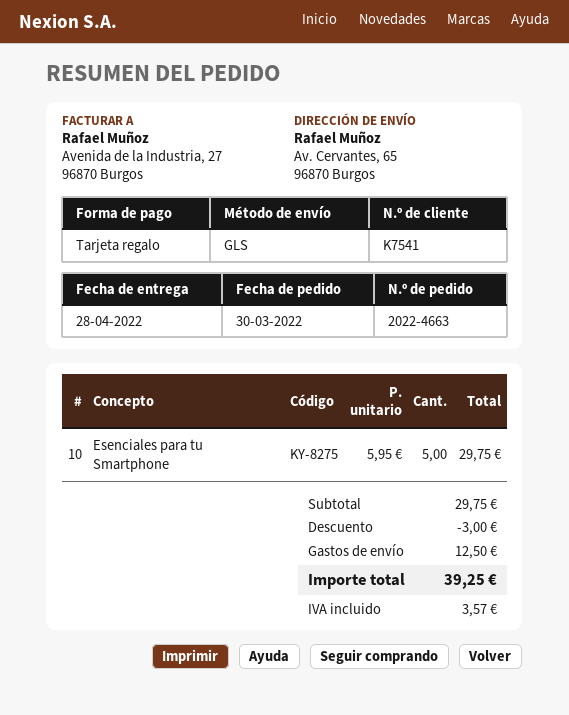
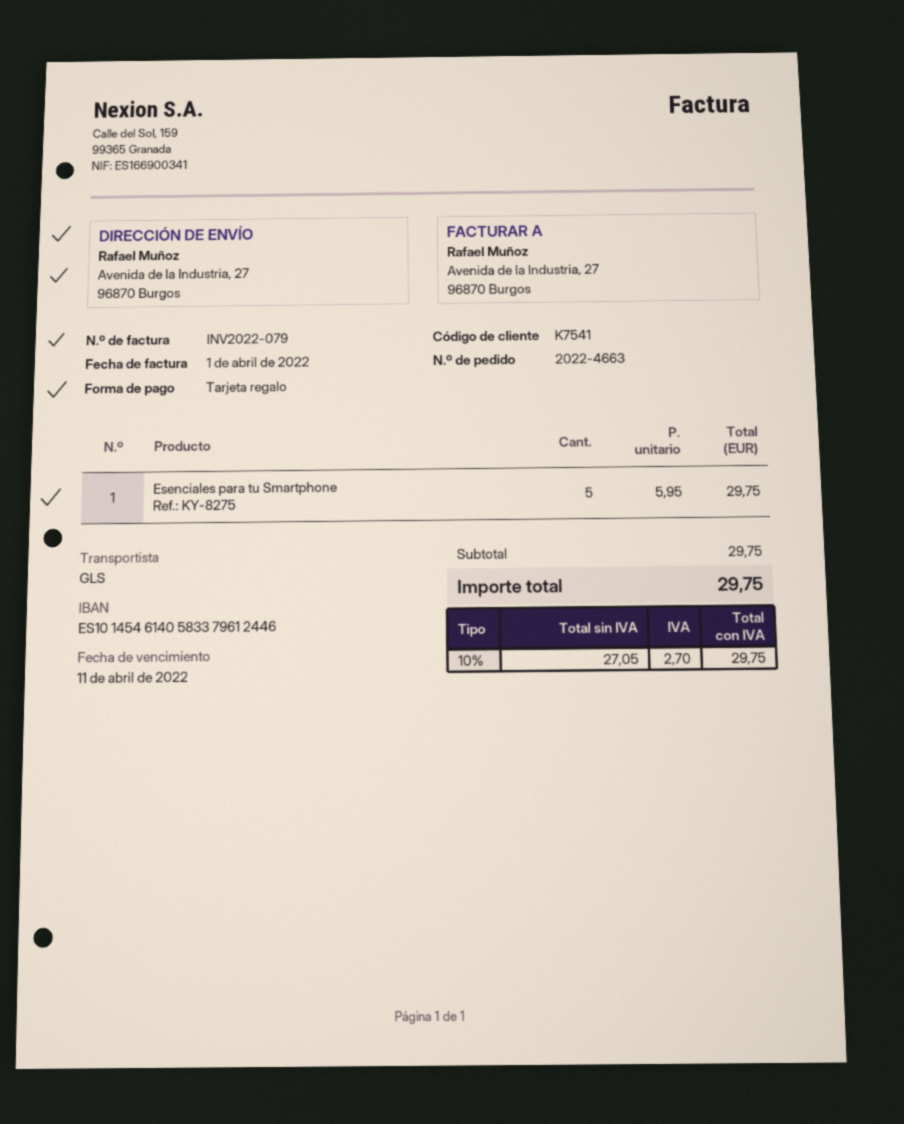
ship to: Av. Cervantes, 65, 96870 Burgos -> Avenida de la Industria, 27, 96870 Burgos
discount: 3.00 -> none
shipping: 12.50 -> none
tax: 3.57 -> 2.70
total: 39.25 -> 29.75

